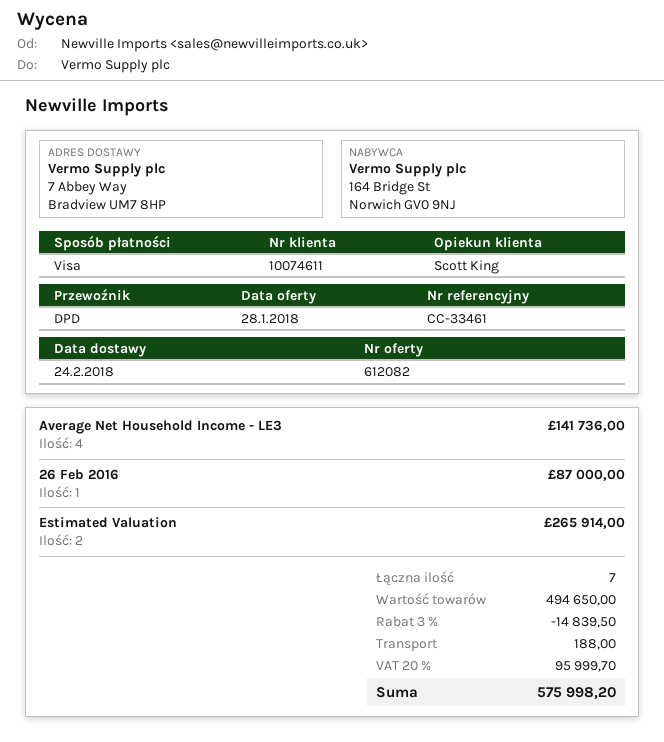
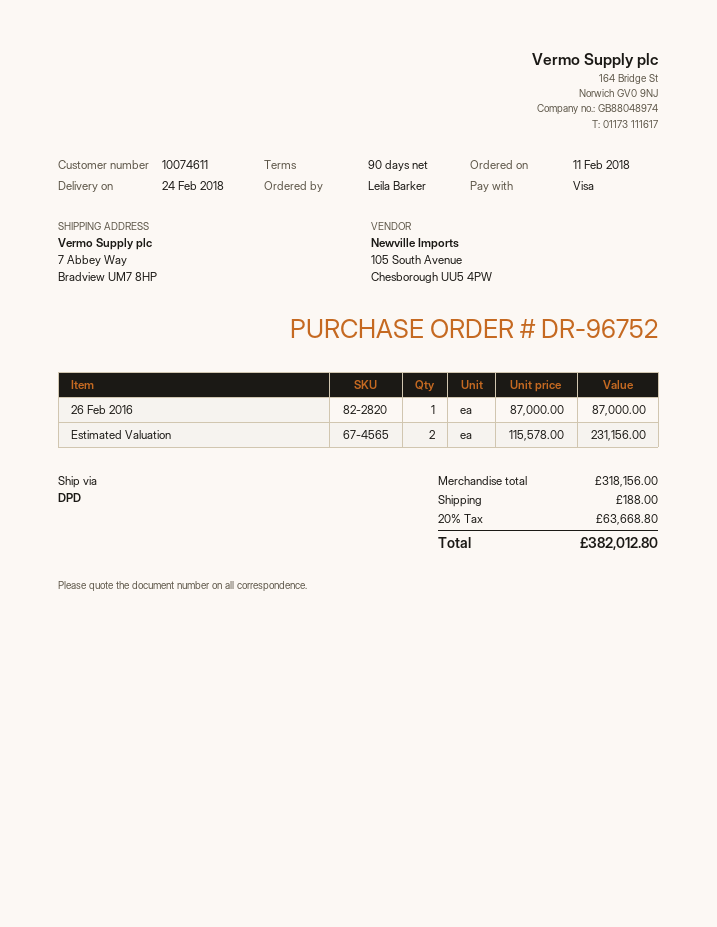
Average Net Household Income - LE3: 4 for 141736.00 -> none
Estimated Valuation: 2 for 265914.00 -> 2 for 231156.00
subtotal: 494650.00 -> 318156.00
discount: 3% = 14839.50 -> none
tax: 20% = 95999.70 -> 20% = 63668.80
total: 575998.20 -> 382012.80

